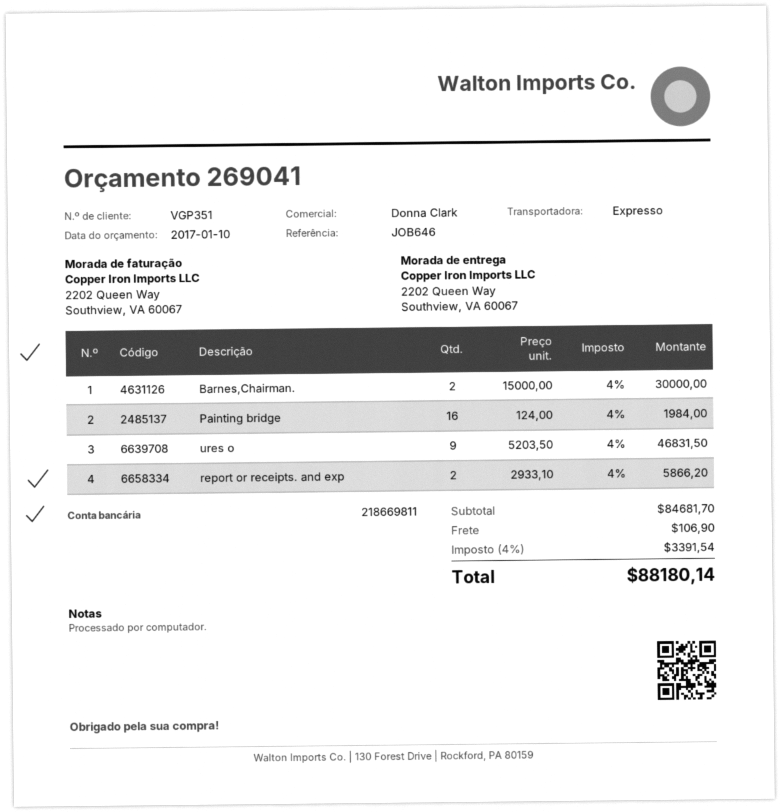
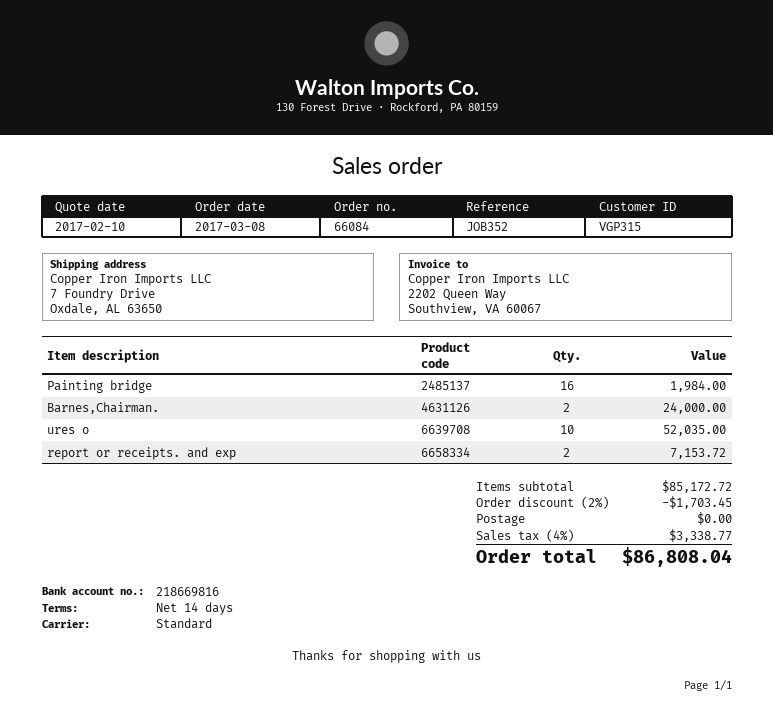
quote date: 2017-01-10 -> 2017-02-10
customer number: VGP351 -> VGP315
reference: JOB646 -> JOB352
bank account: 218669811 -> 218669816
shipping method: express -> standard
ship to: 2202 Queen Way, Southview, VA 60067 -> 7 Foundry Drive, Oxdale, AL 63650
Barnes,Chairman.: 2 for 30000.00 -> 2 for 24000.00
ures o: 9 for 46831.50 -> 10 for 52035.00
report or receipts. and exp: 2 for 5866.20 -> 2 for 7153.72
subtotal: 84681.70 -> 85172.72
discount: none -> 2% = 1703.45
shipping: 106.90 -> 0.00
tax: 4% = 3391.54 -> 4% = 3338.77
total: 88180.14 -> 86808.04

